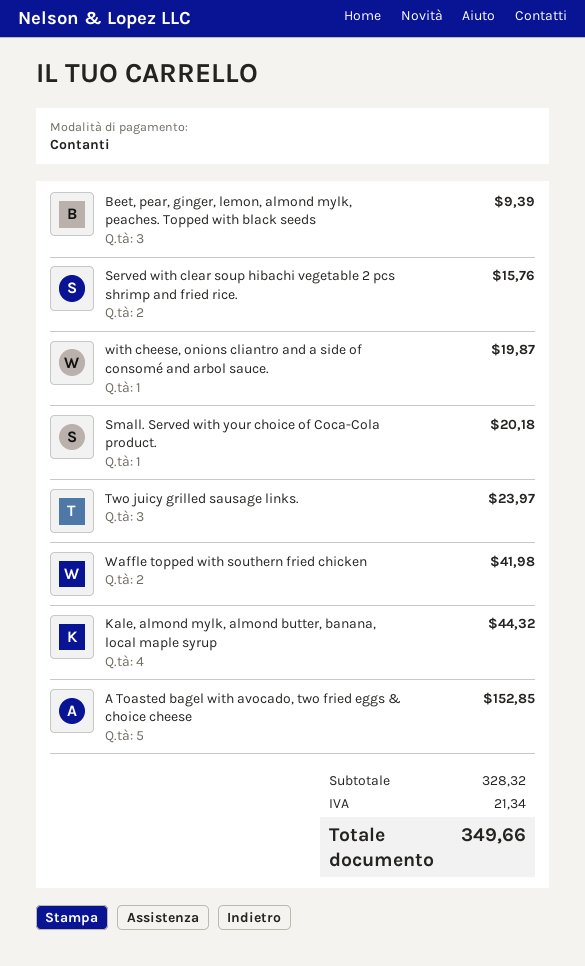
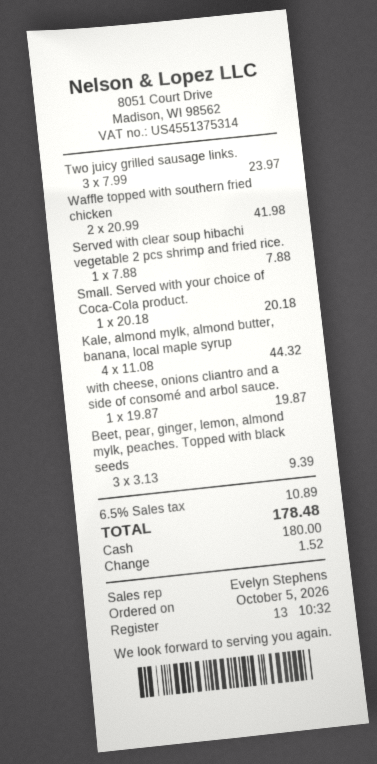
Served with clear soup hibachi vegetable 2 pcs shrimp and fried rice.: 2 for 15.76 -> 1 for 7.88
A Toasted bagel with avocado, two fried eggs & choice cheese: 5 for 152.85 -> none
tax: 21.34 -> 10.89
total: 349.66 -> 178.48

